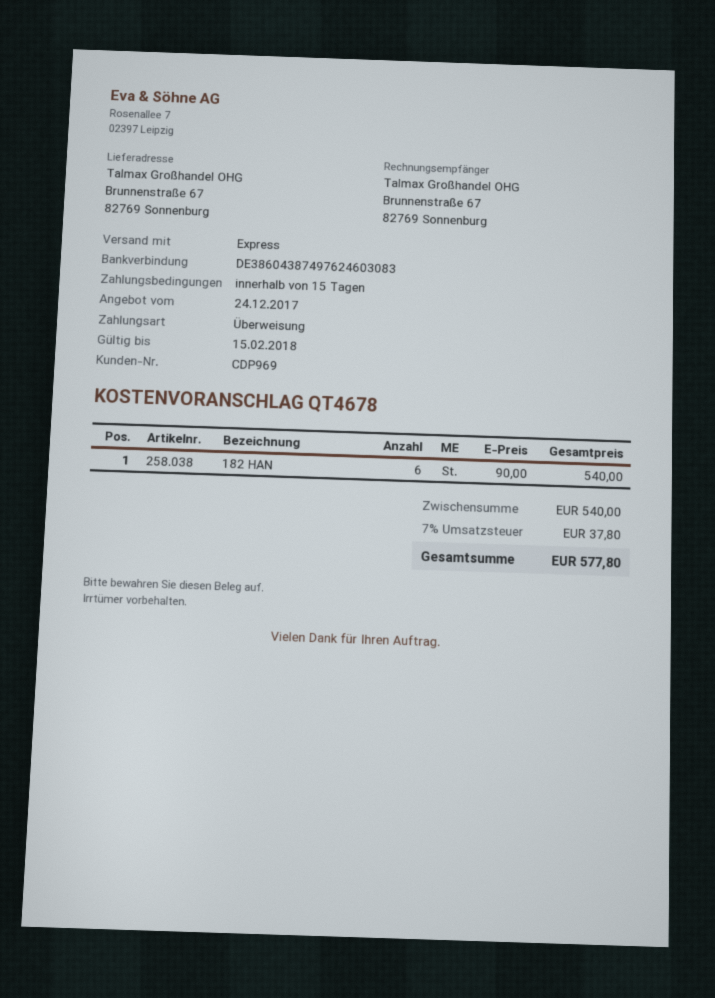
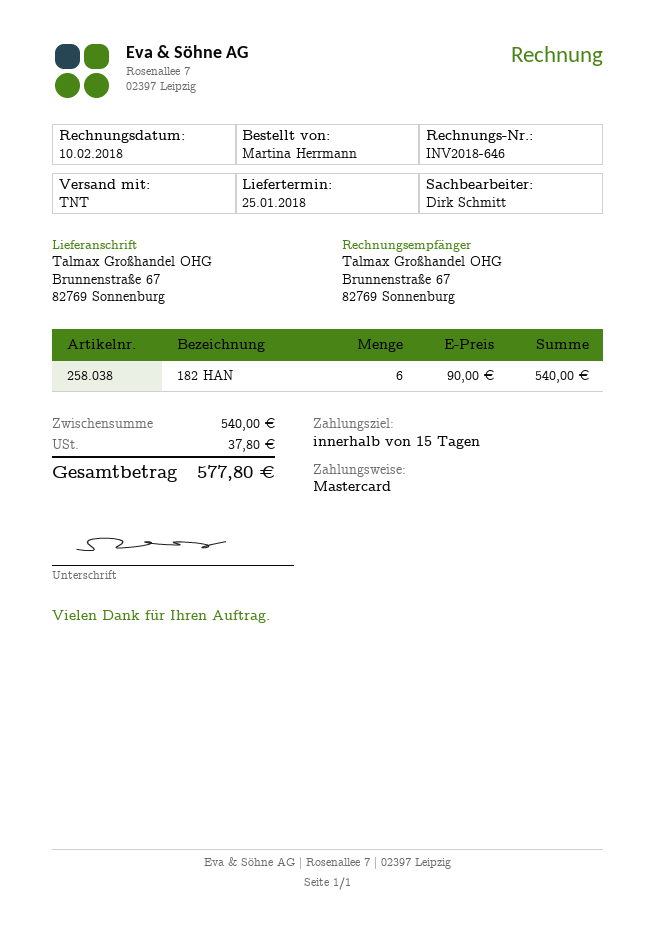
payment method: bank transfer -> Mastercard
shipping method: express -> TNT

